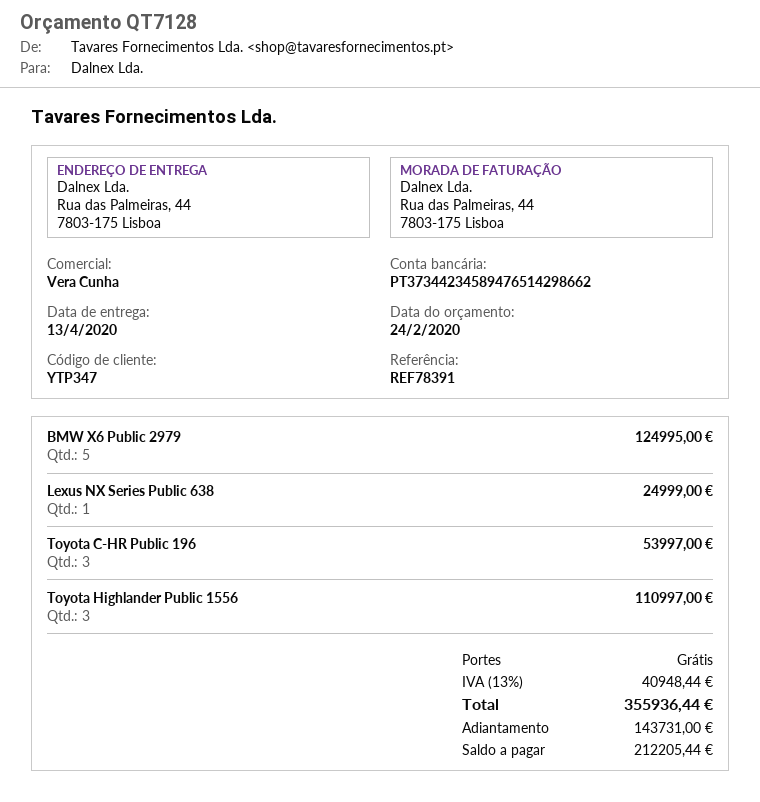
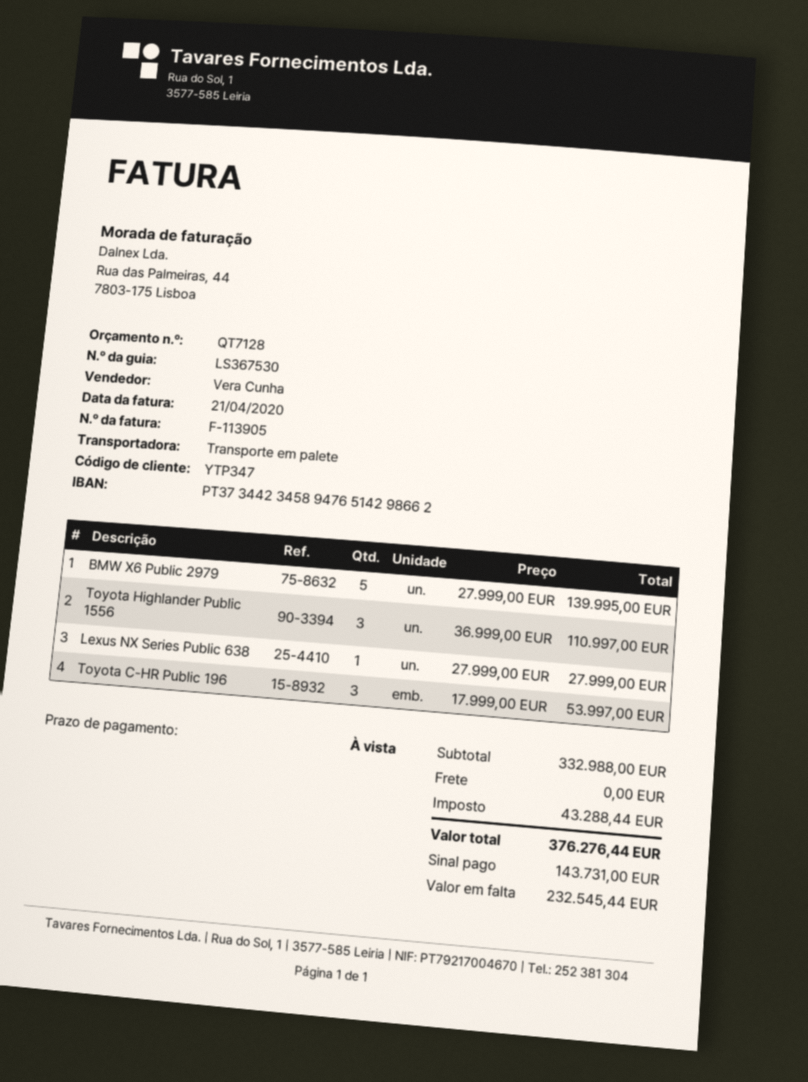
BMW X6 Public 2979: 5 for 124995.00 -> 5 for 139995.00
Lexus NX Series Public 638: 1 for 24999.00 -> 1 for 27999.00
tax: 40948.44 -> 43288.44
total: 355936.44 -> 376276.44
balance: 212205.44 -> 232545.44

